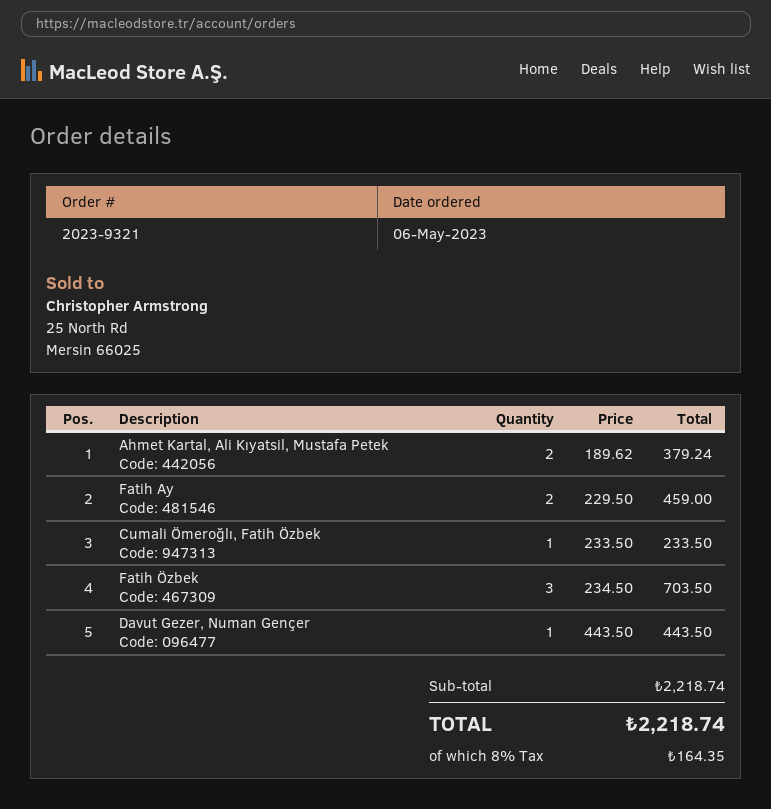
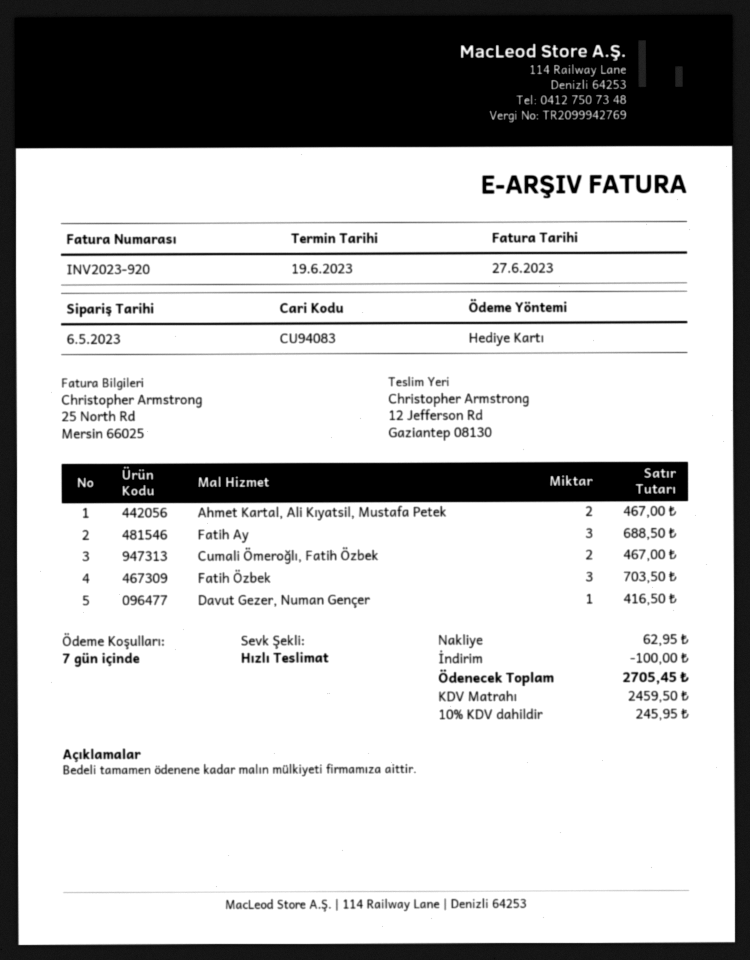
Ahmet Kartal, Ali Kıyatsil, Mustafa Petek: 2 for 379.24 -> 2 for 467.00
Fatih Ay: 2 for 459.00 -> 3 for 688.50
Cumali Ömeroğlı, Fatih Özbek: 1 for 233.50 -> 2 for 467.00
Davut Gezer, Numan Gençer: 1 for 443.50 -> 1 for 416.50
discount: none -> 100.00
shipping: none -> 62.95
tax: 8% = 164.35 -> 10% = 245.95
total: 2218.74 -> 2705.45

